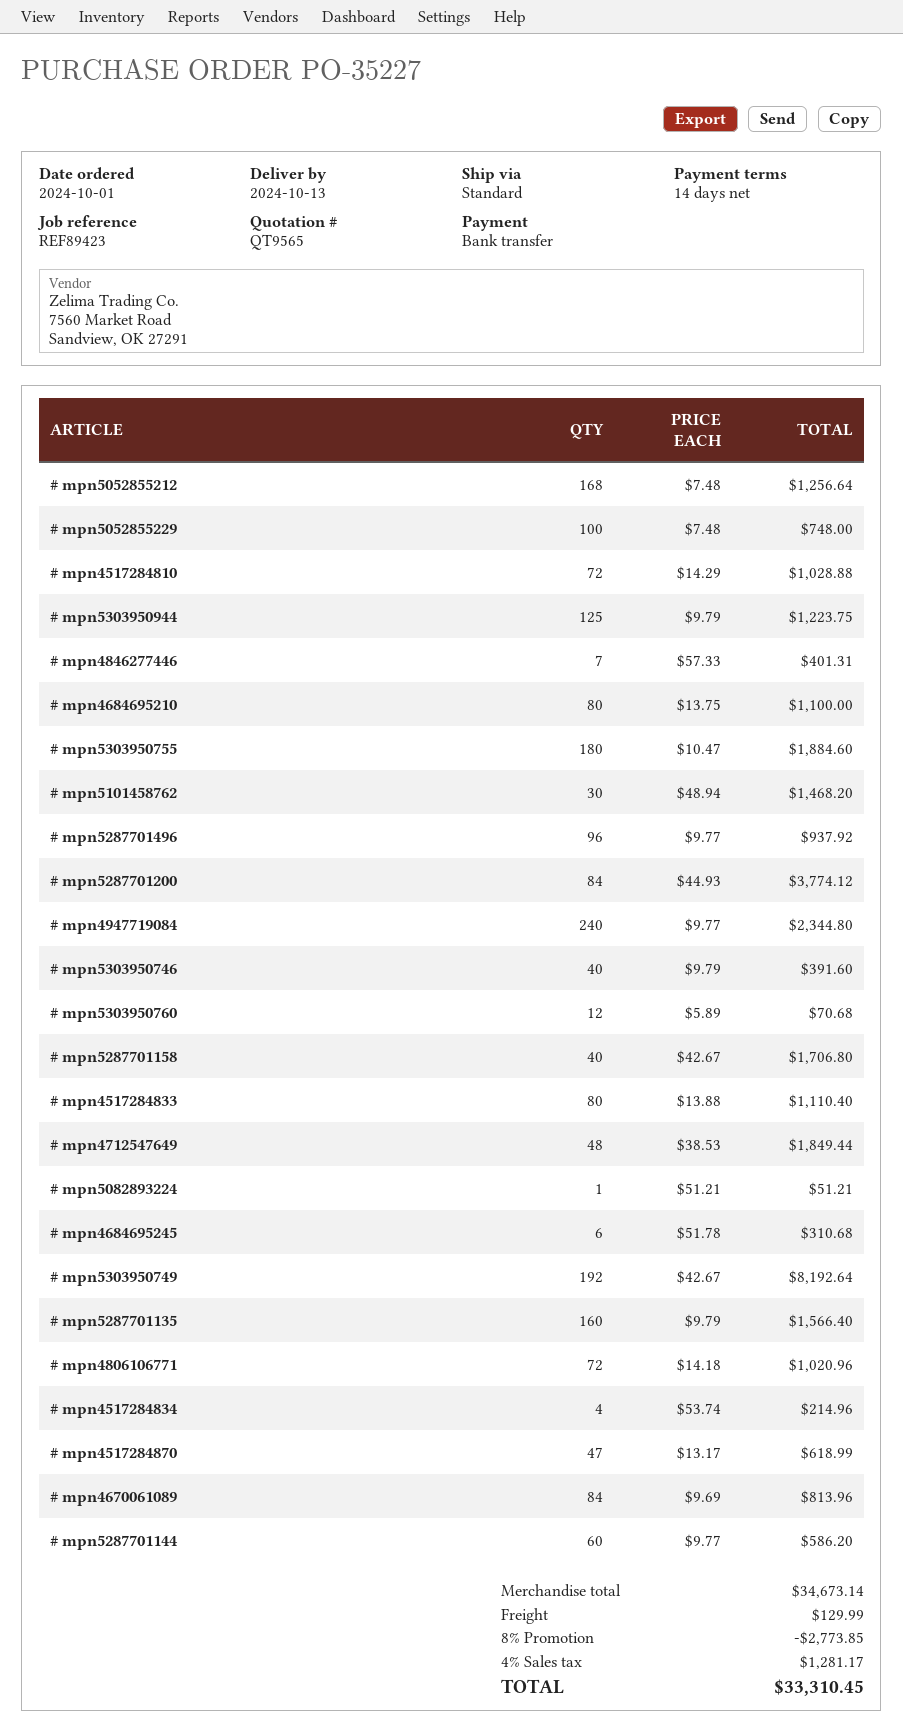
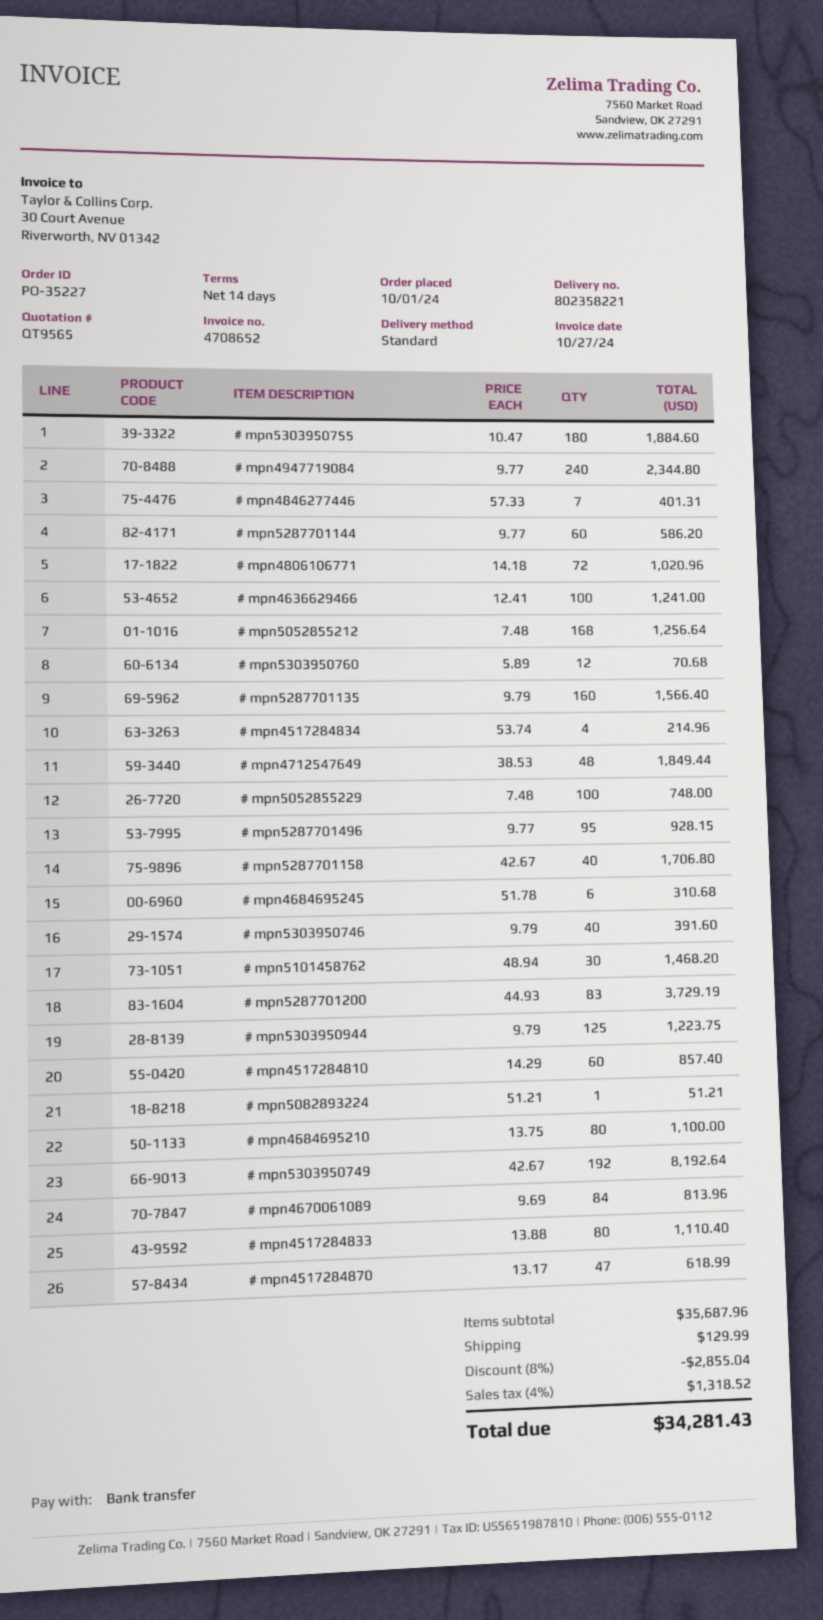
# mpn4517284810: 72 x 14.29 = 1028.88 -> 60 x 14.29 = 857.40
# mpn5287701496: 96 x 9.77 = 937.92 -> 95 x 9.77 = 928.15
# mpn5287701200: 84 x 44.93 = 3774.12 -> 83 x 44.93 = 3729.19
# mpn4636629466: none -> 100 x 12.41 = 1241.00
subtotal: 34673.14 -> 35687.96
discount: 8% = 2773.85 -> 8% = 2855.04
tax: 4% = 1281.17 -> 4% = 1318.52
total: 33310.45 -> 34281.43

